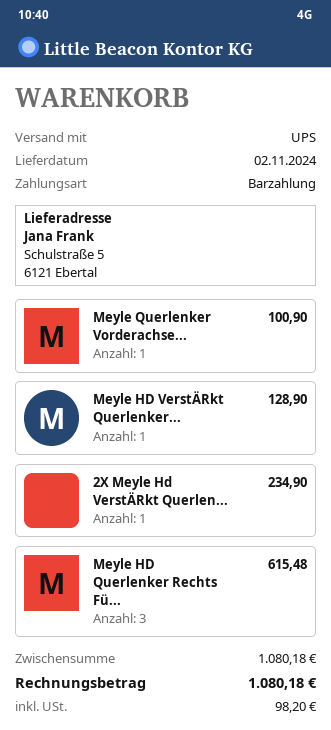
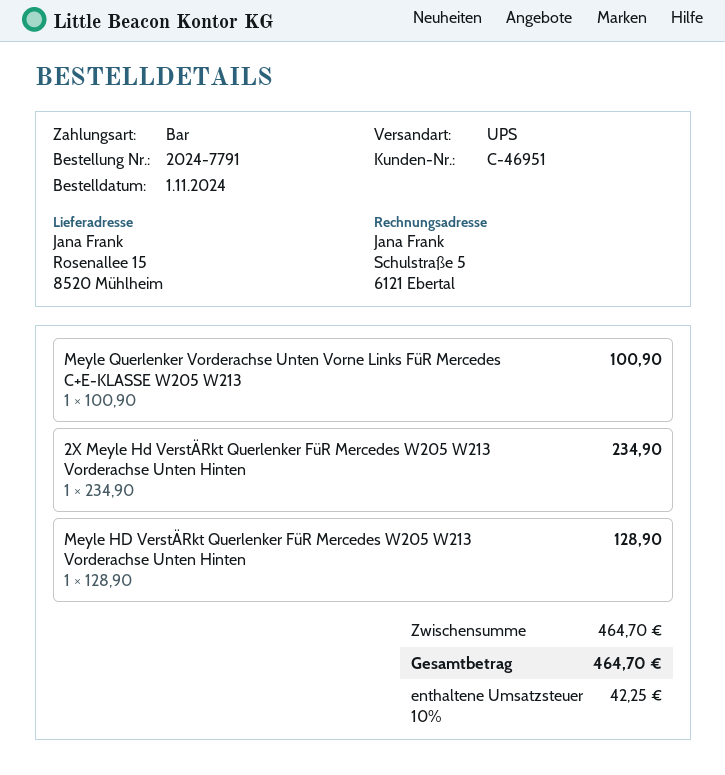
ship to: Schulstraße 5, 6121 Ebertal -> Rosenallee 15, 8520 Mühlheim
Meyle HD Querlenker Rechts Fü...: 3 for 615.48 -> none
subtotal: 1080.18 -> 464.70
tax: 98.20 -> 42.25
total: 1080.18 -> 464.70

